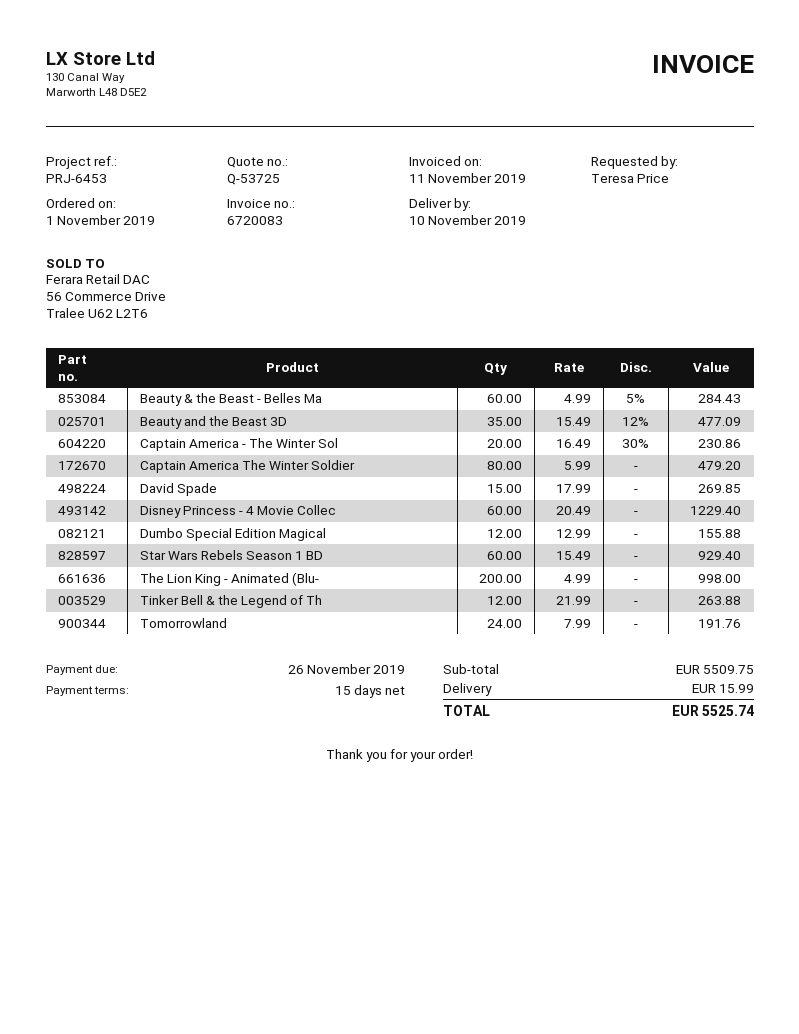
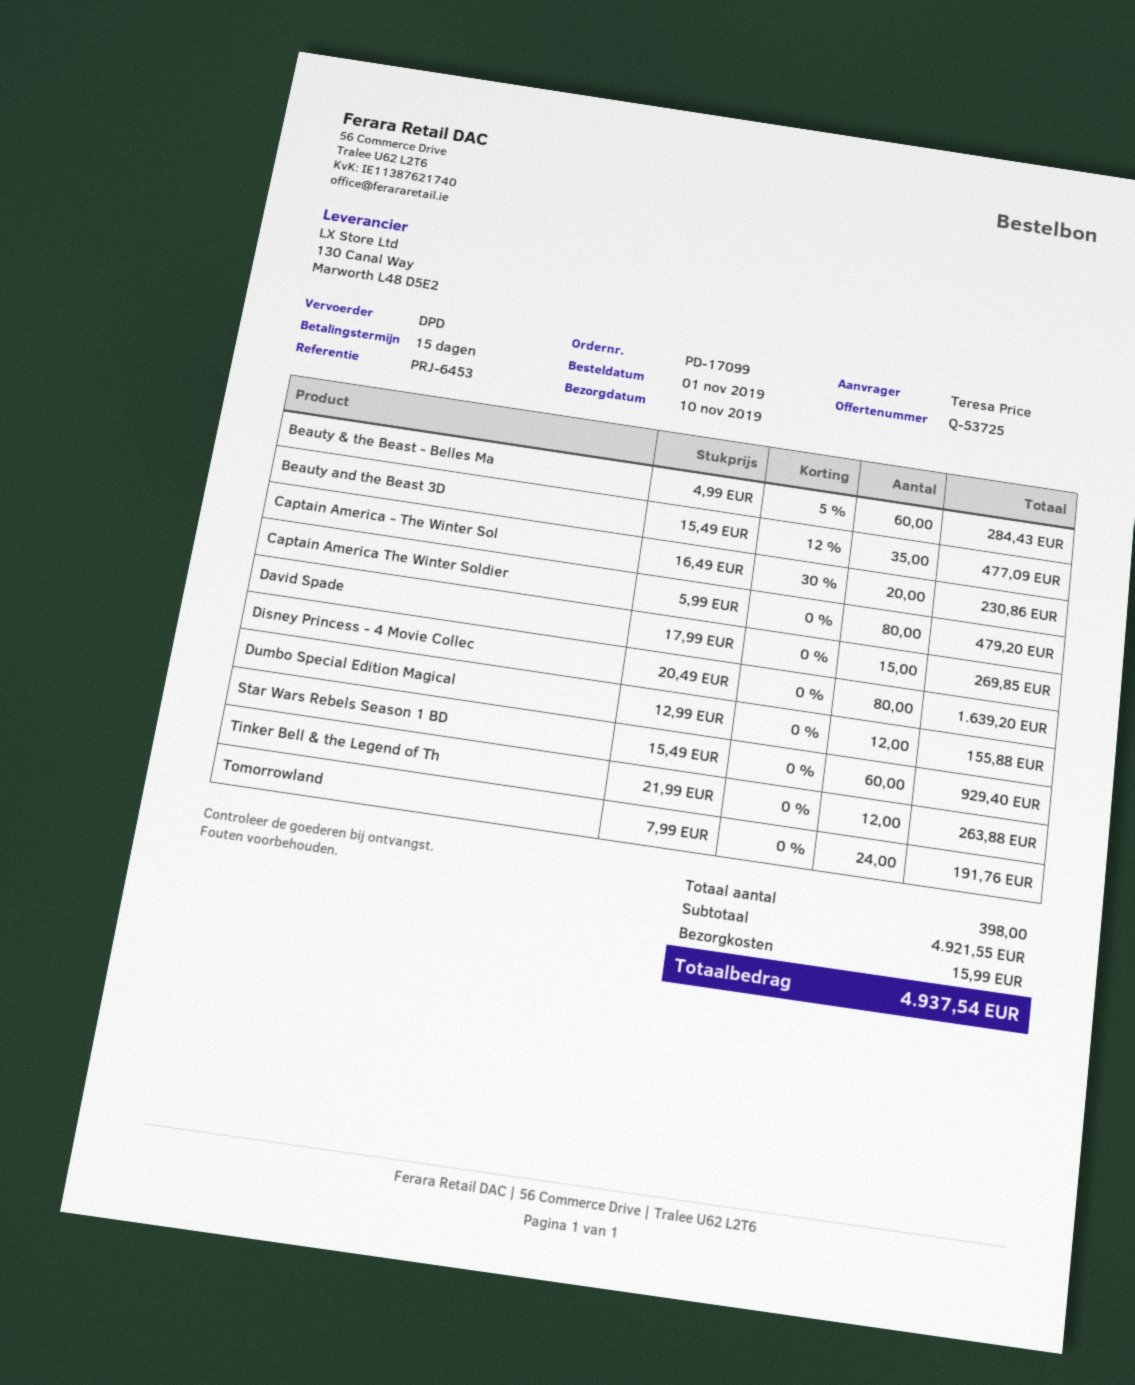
Disney Princess - 4 Movie Collec: 60 x 20.49 = 1229.40 -> 80 x 20.49 = 1639.20
The Lion King - Animated (Blu-: 200 x 4.99 = 998.00 -> none
subtotal: 5509.75 -> 4921.55
total: 5525.74 -> 4937.54

